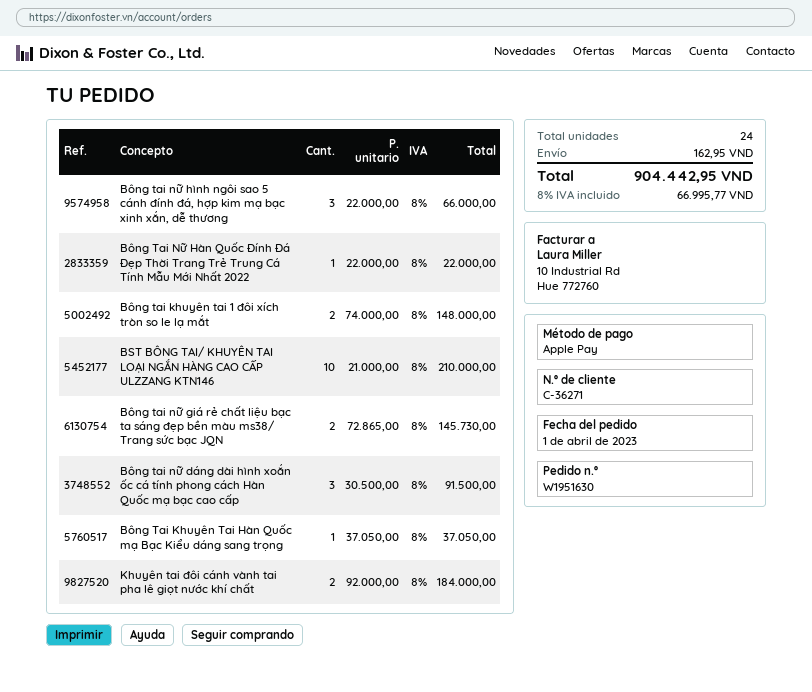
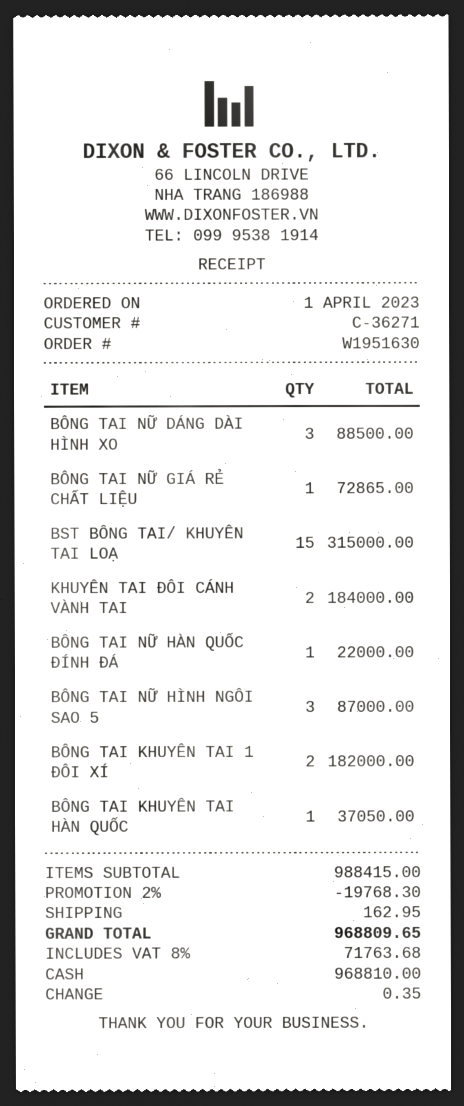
payment method: Apple Pay -> cash
Bông tai nữ hình ngôi sao 5 cánh đính đá, hợp kim mạ bạc xinh xắn, dễ thương: 3 for 66000.00 -> 3 for 87000.00
Bông tai khuyên tai 1 đôi xích tròn so le lạ mắt: 2 for 148000.00 -> 2 for 182000.00
BST BÔNG TAI/ KHUYÊN TAI LOẠI NGẮN HÀNG CAO CẤP ULZZANG KTN146: 10 for 210000.00 -> 15 for 315000.00
Bông tai nữ giá rẻ chất liệu bạc ta sáng đẹp bền màu ms38/ Trang sức bạc JQN: 2 for 145730.00 -> 1 for 72865.00
Bông tai nữ dáng dài hình xoắn ốc cá tính phong cách Hàn Quốc mạ bạc cao cấp: 3 for 91500.00 -> 3 for 88500.00
discount: none -> 2% = 19768.30
tax: 8% = 66995.77 -> 8% = 71763.68
total: 904442.95 -> 968809.65

